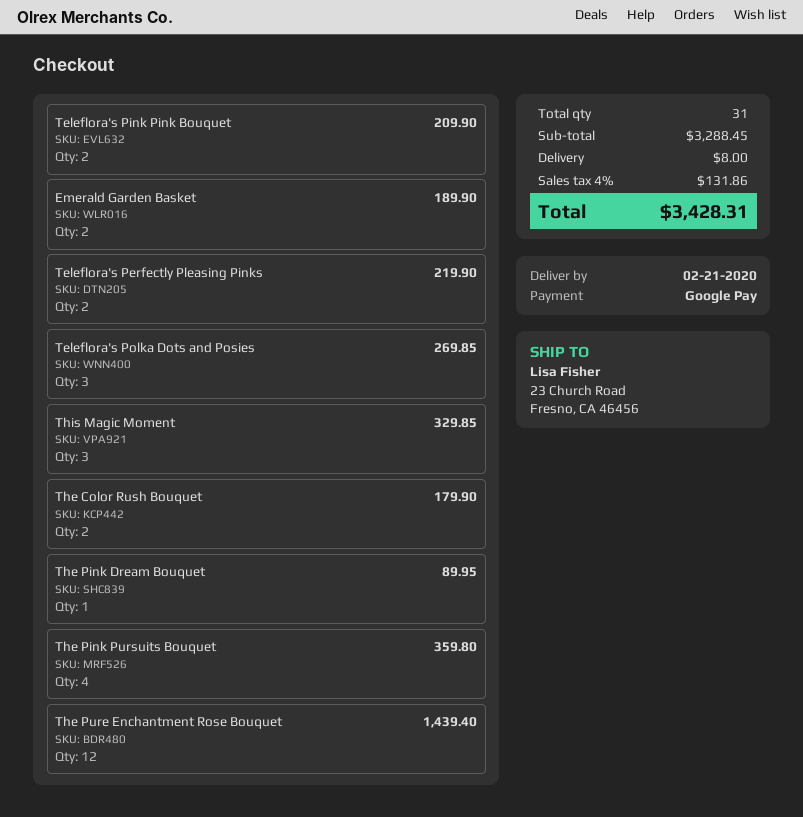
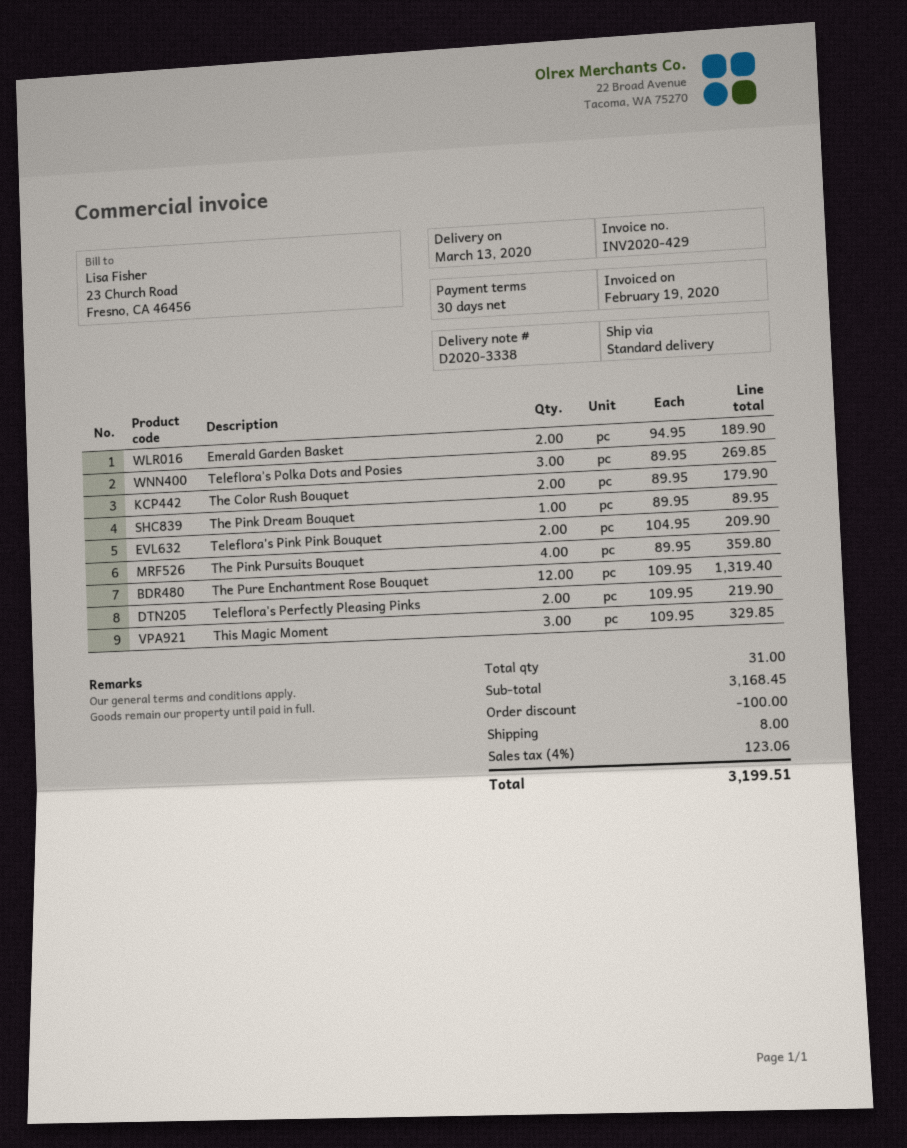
delivery date: 2020-02-21 -> 2020-03-13
The Pure Enchantment Rose Bouquet: 12 for 1439.40 -> 12 for 1319.40
subtotal: 3288.45 -> 3168.45
discount: none -> 100.00
tax: 4% = 131.86 -> 4% = 123.06
total: 3428.31 -> 3199.51

